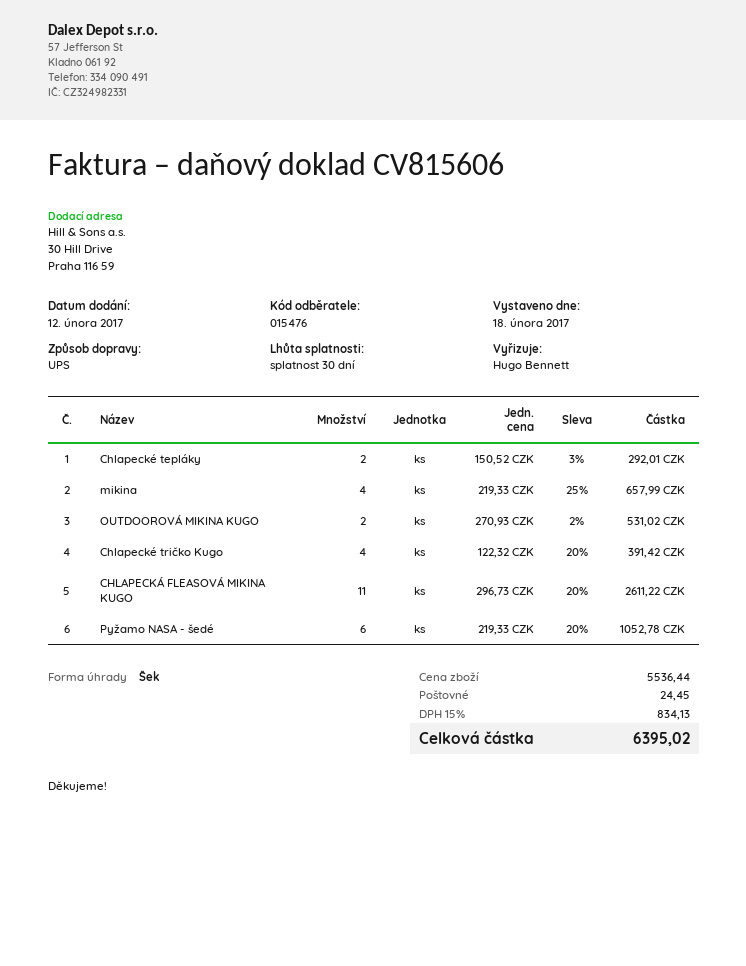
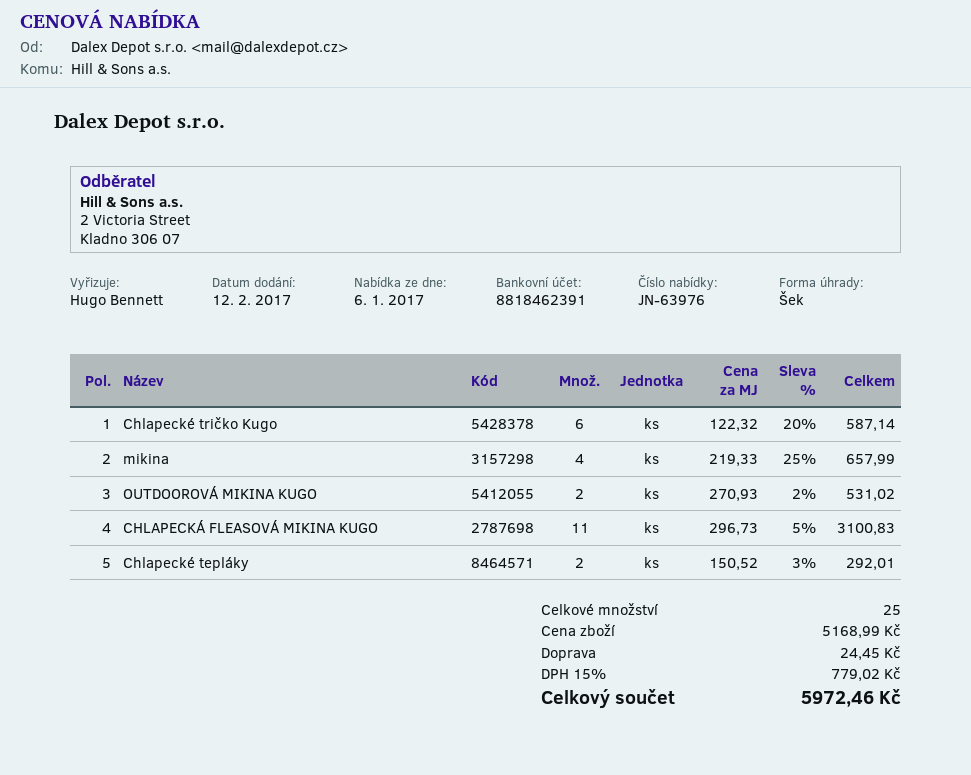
Chlapecké tričko Kugo: 4 x 122.32 - 20% = 391.42 -> 6 x 122.32 - 20% = 587.14
CHLAPECKÁ FLEASOVÁ MIKINA KUGO: 11 x 296.73 - 20% = 2611.22 -> 11 x 296.73 - 5% = 3100.83
Pyžamo NASA - šedé: 6 x 219.33 - 20% = 1052.78 -> none
subtotal: 5536.44 -> 5168.99
tax: 15% = 834.13 -> 15% = 779.02
total: 6395.02 -> 5972.46

